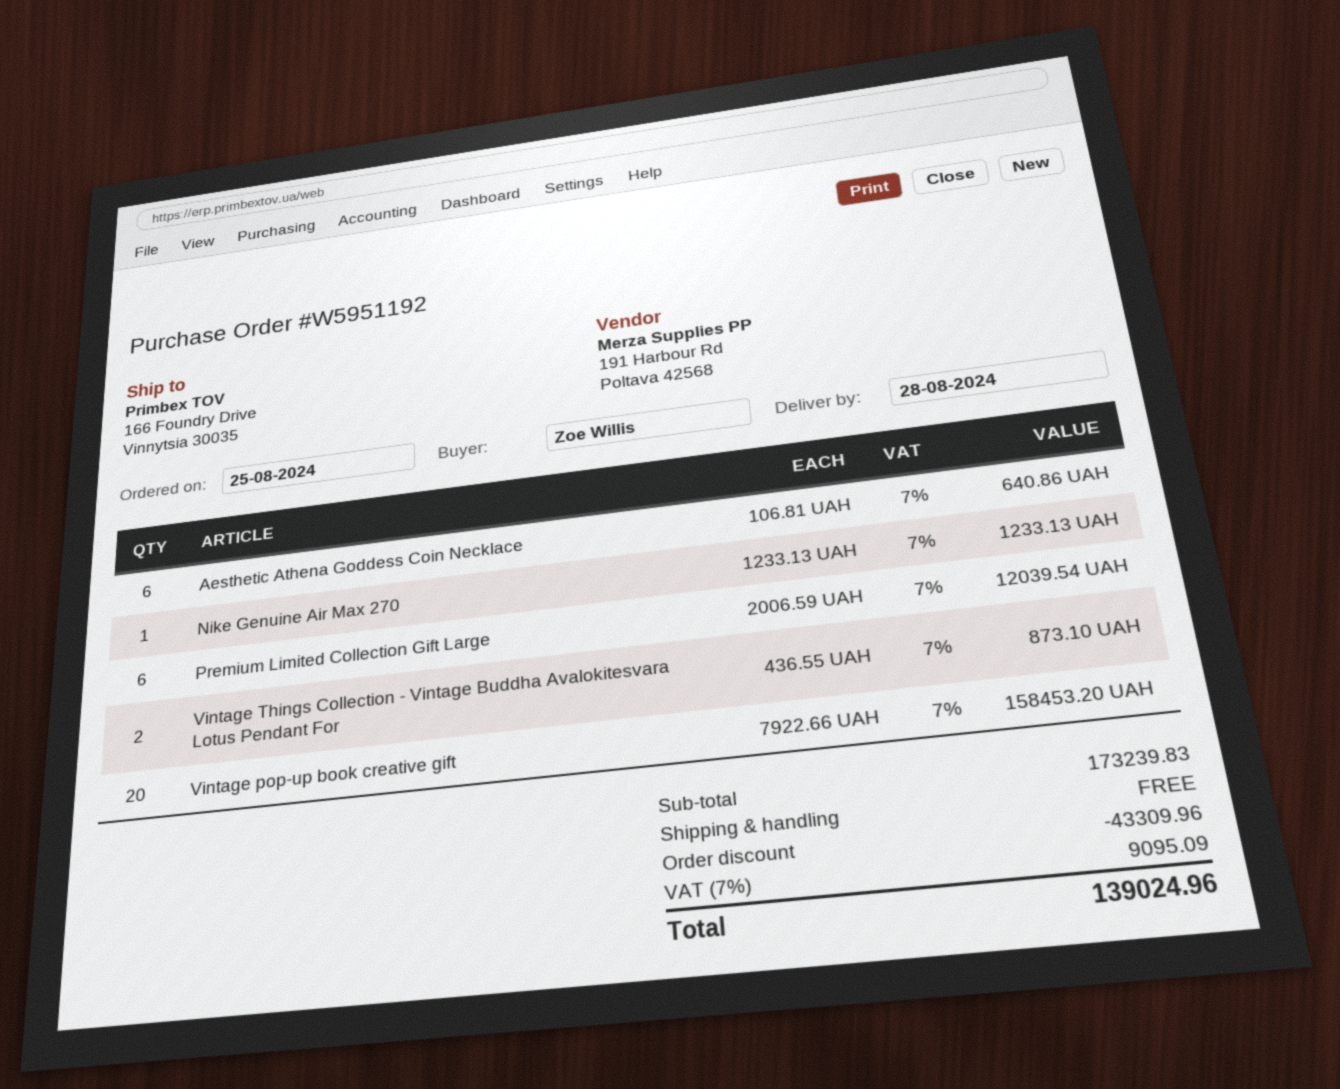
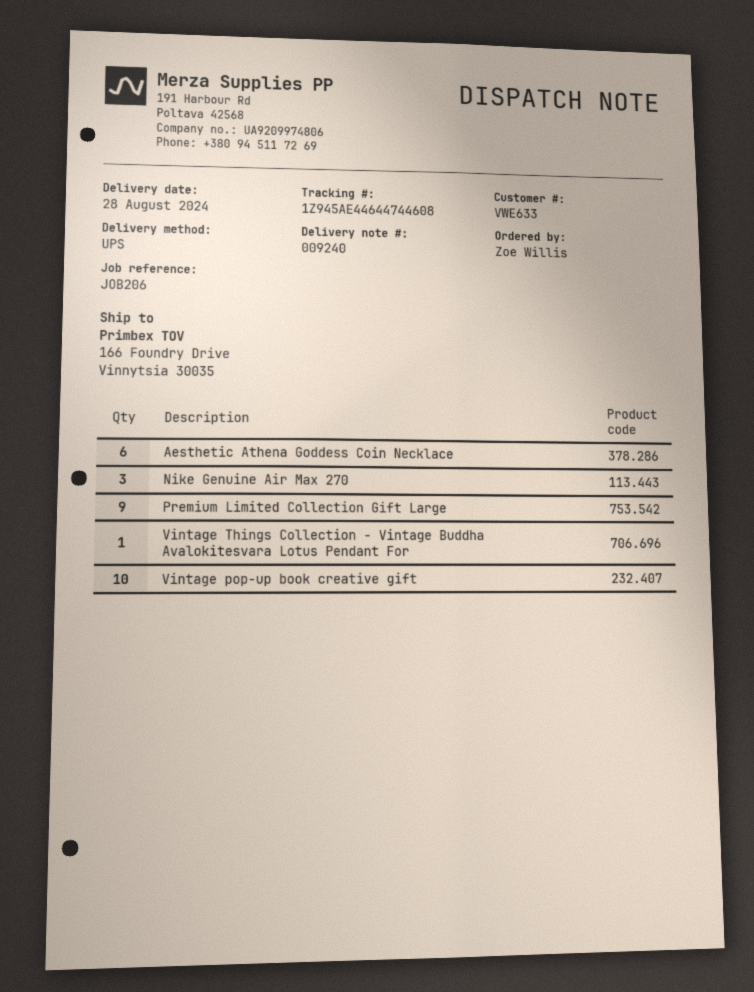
Nike Genuine Air Max 270: 1 -> 3
Premium Limited Collection Gift Large: 6 -> 9
Vintage Things Collection - Vintage Buddha Avalokitesvara Lotus Pendant For: 2 -> 1
Vintage pop-up book creative gift: 20 -> 10

